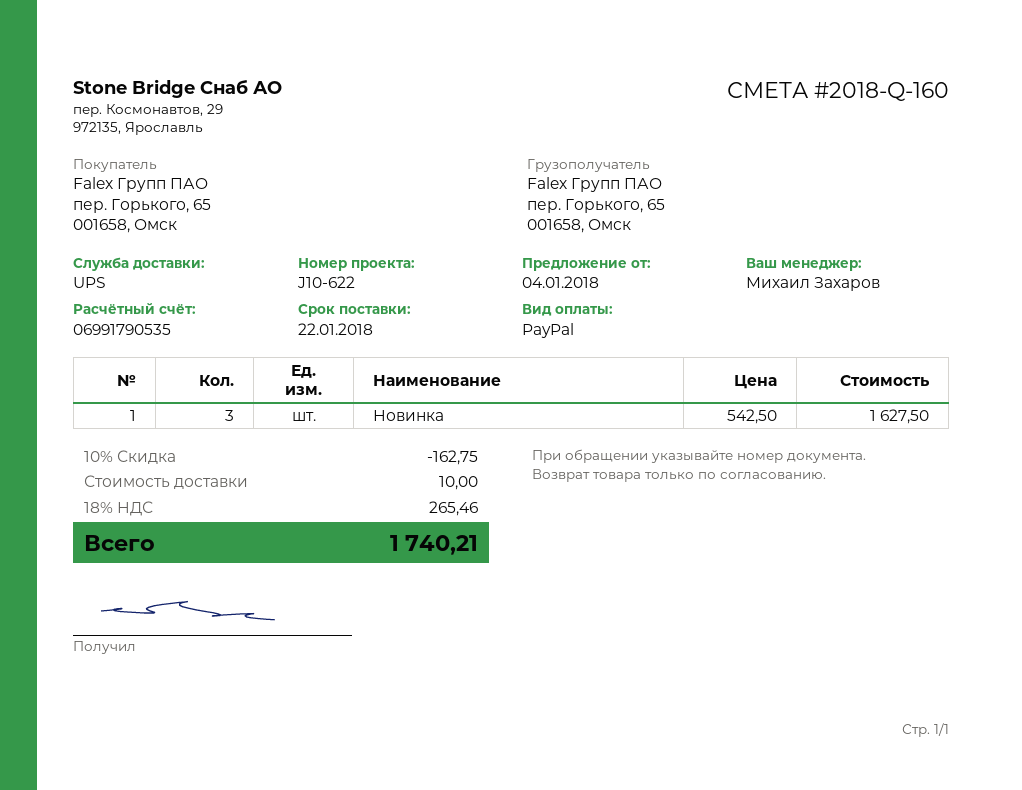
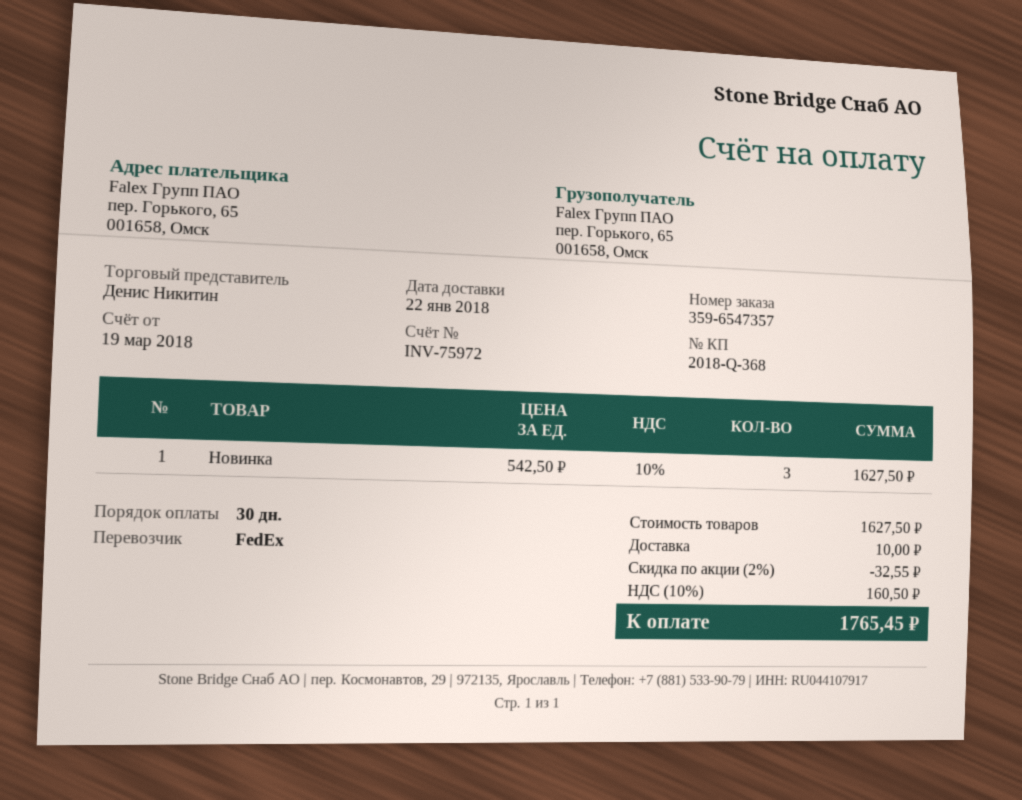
quote number: 2018-Q-160 -> 2018-Q-368
sales rep: Михаил Захаров -> Денис Никитин
shipping method: UPS -> FedEx
discount: 10% = 162.75 -> 2% = 32.55
tax: 18% = 265.46 -> 10% = 160.50
total: 1740.21 -> 1765.45

